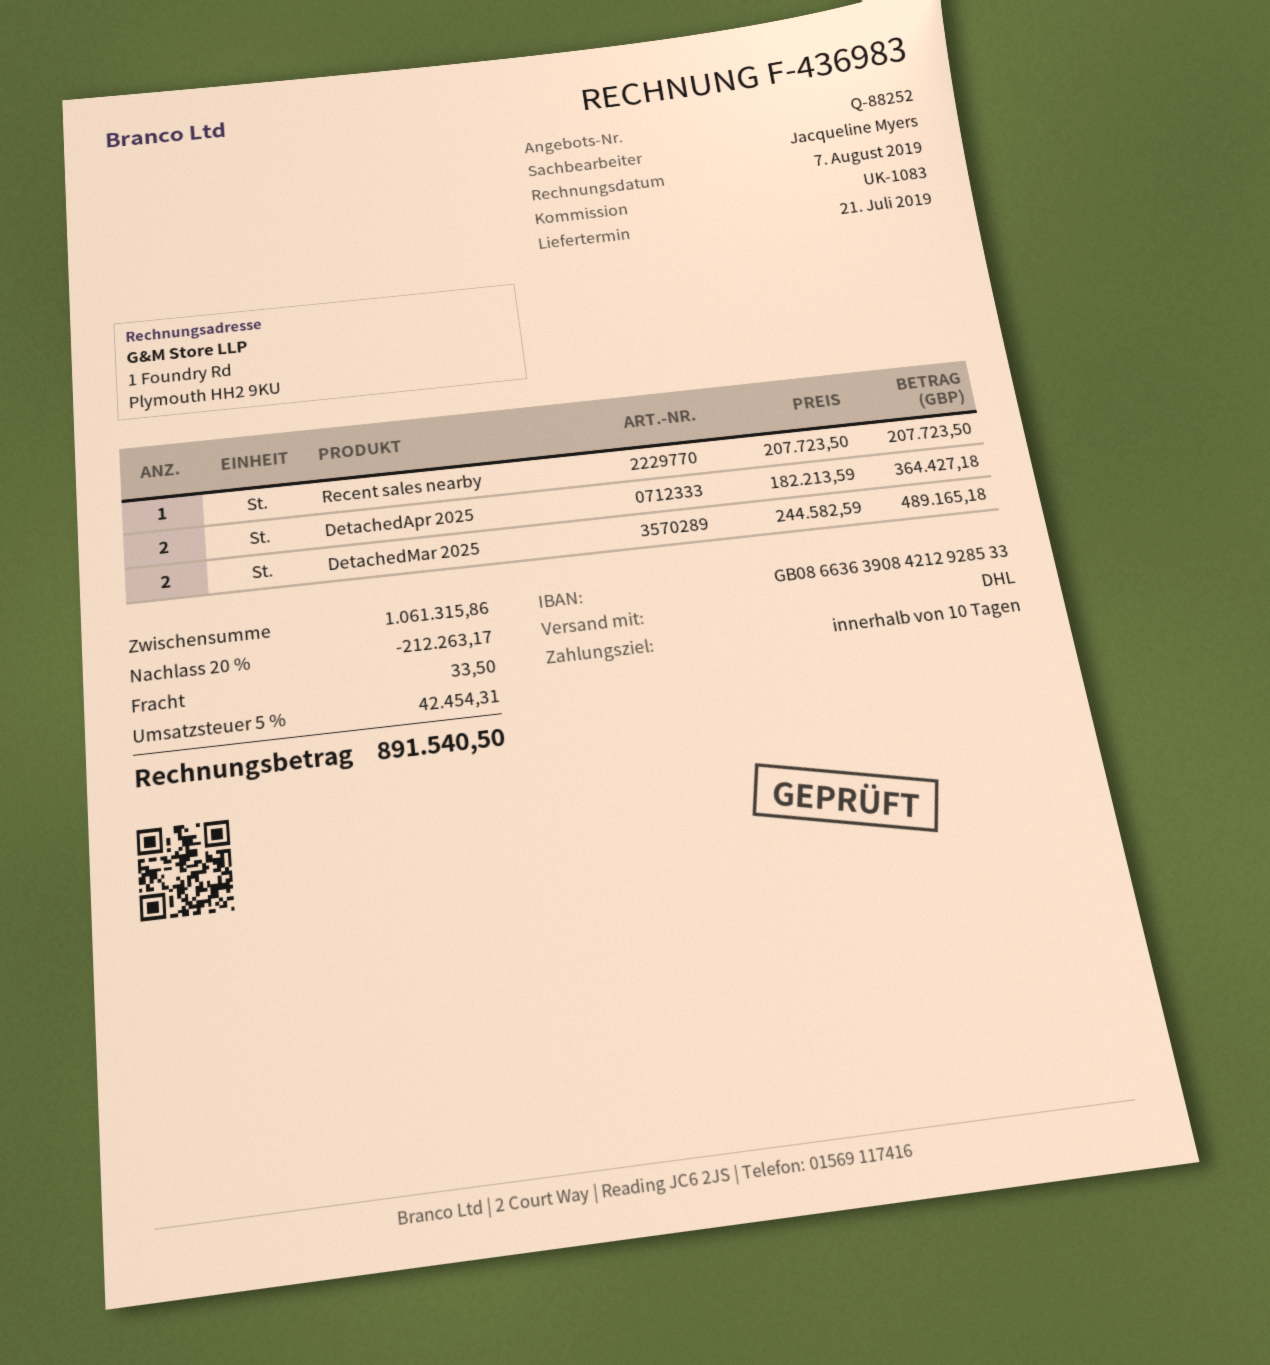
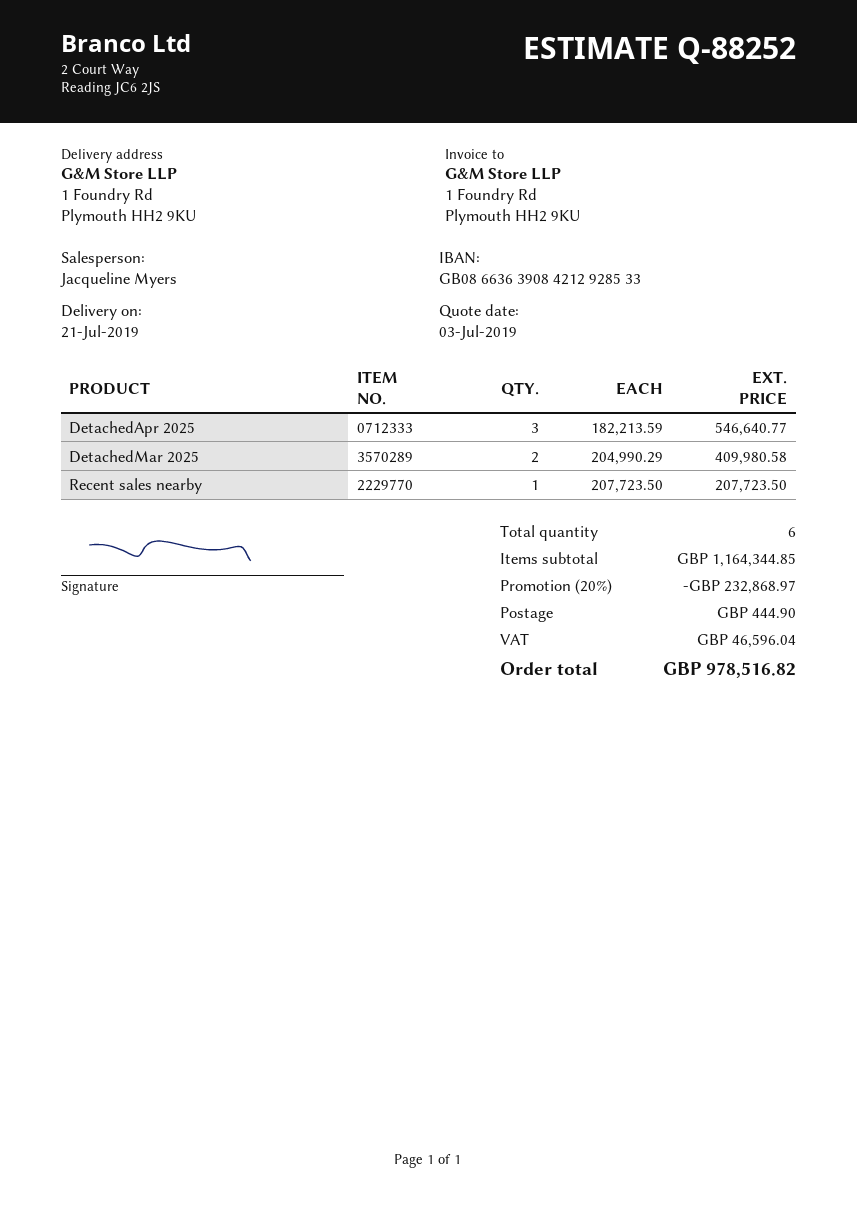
DetachedApr 2025: 2 x 182213.59 = 364427.18 -> 3 x 182213.59 = 546640.77
DetachedMar 2025: 2 x 244582.59 = 489165.18 -> 2 x 204990.29 = 409980.58
subtotal: 1061315.86 -> 1164344.85
discount: 20% = 212263.17 -> 20% = 232868.97
shipping: 33.50 -> 444.90
tax: 42454.31 -> 46596.04
total: 891540.50 -> 978516.82

